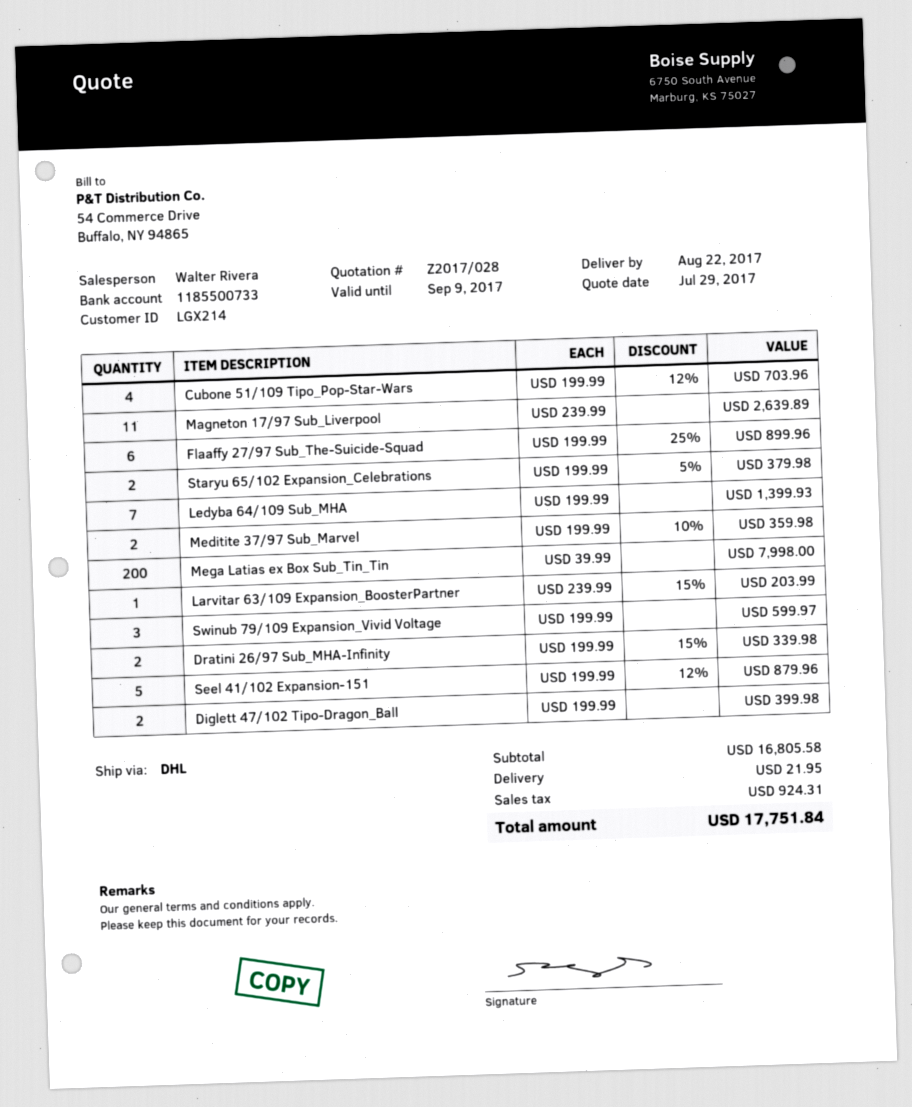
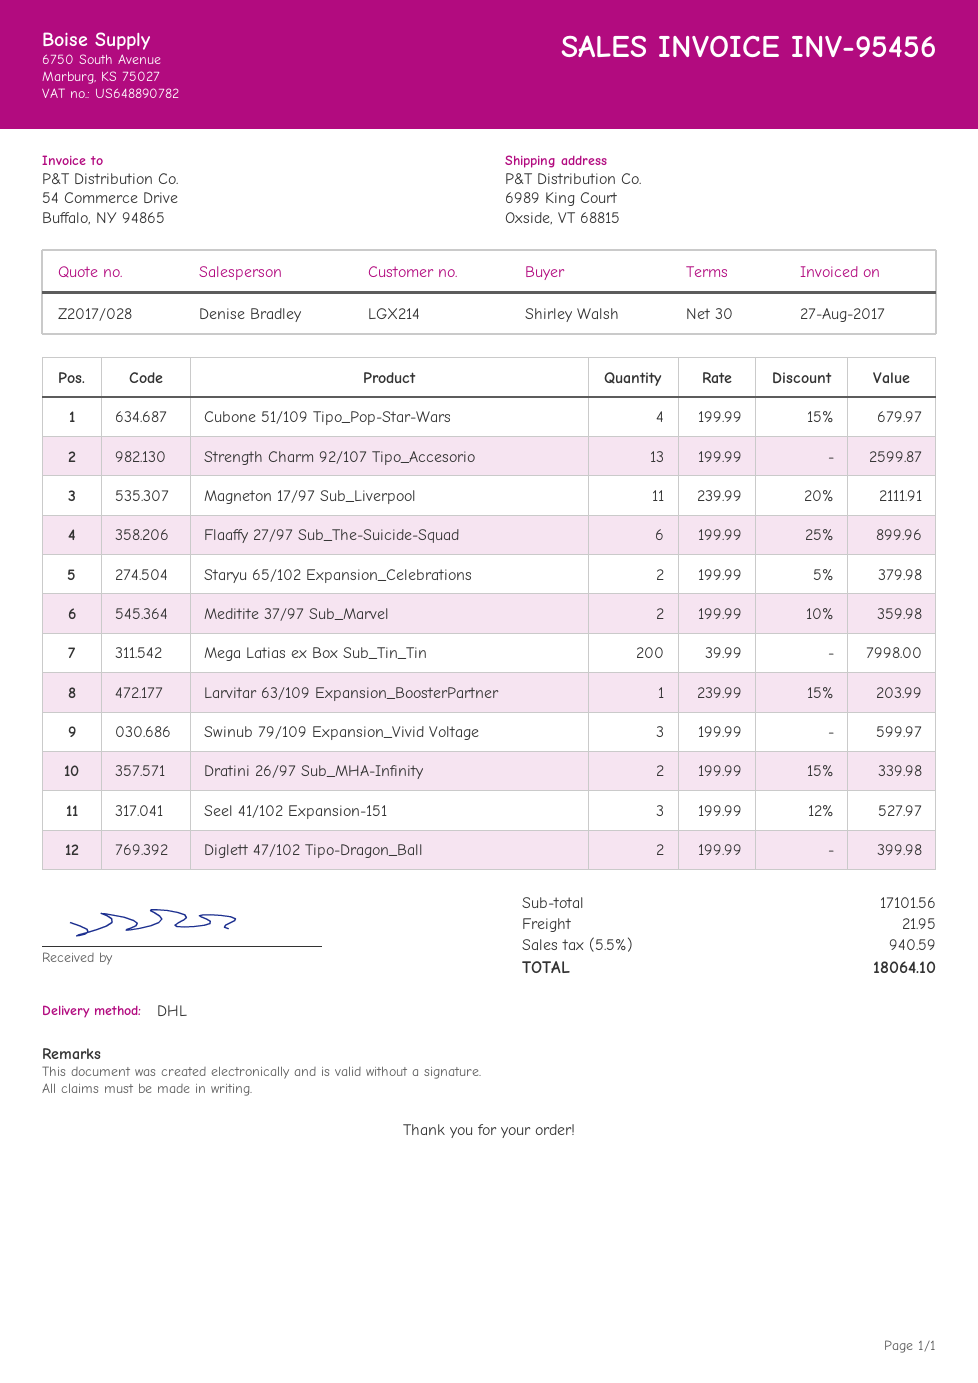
sales rep: Walter Rivera -> Denise Bradley
Cubone 51/109 Tipo_Pop-Star-Wars: 4 x 199.99 - 12% = 703.96 -> 4 x 199.99 - 15% = 679.97
Magneton 17/97 Sub_Liverpool: 11 x 239.99 = 2639.89 -> 11 x 239.99 - 20% = 2111.91
Ledyba 64/109 Sub_MHA: 7 x 199.99 = 1399.93 -> none
Seel 41/102 Expansion-151: 5 x 199.99 - 12% = 879.96 -> 3 x 199.99 - 12% = 527.97
Strength Charm 92/107 Tipo_Accesorio: none -> 13 x 199.99 = 2599.87
subtotal: 16805.58 -> 17101.56
tax: 924.31 -> 940.59
total: 17751.84 -> 18064.10

